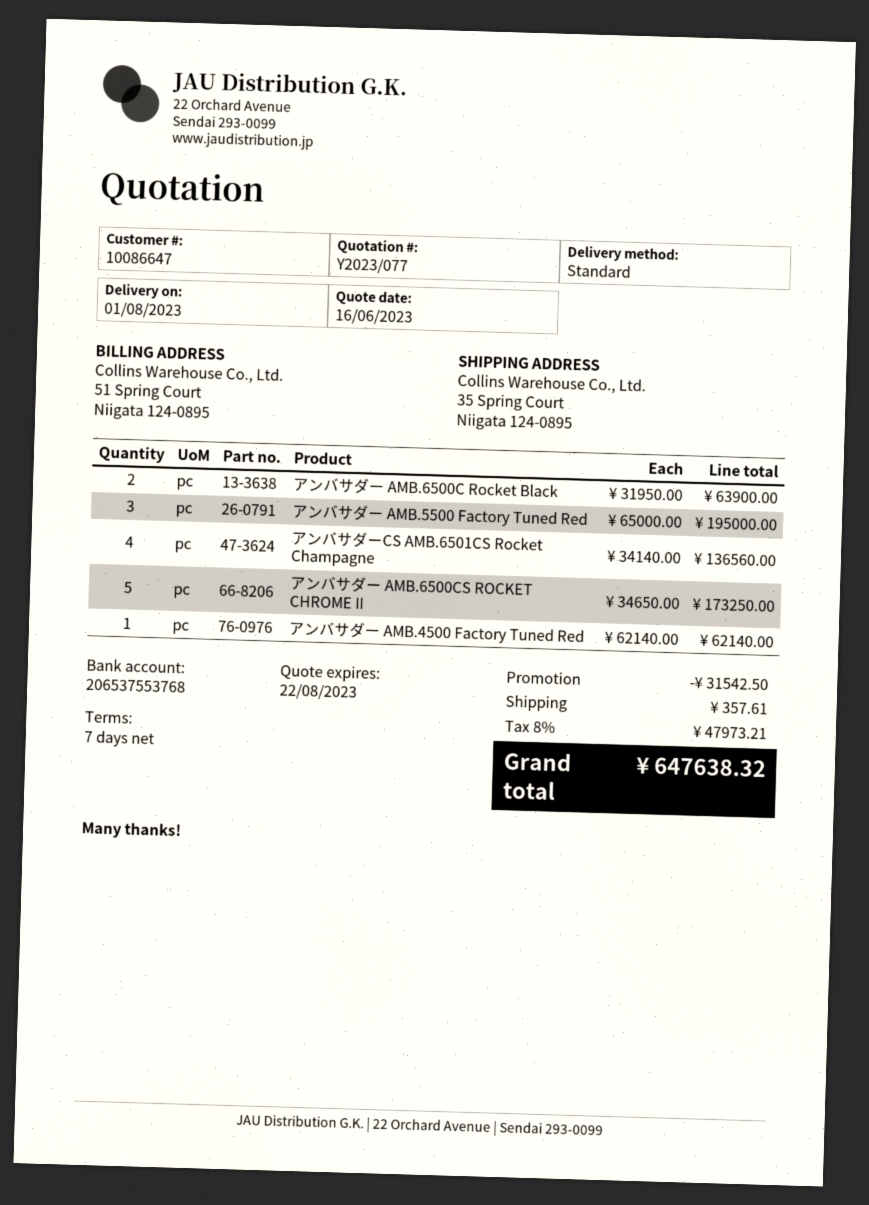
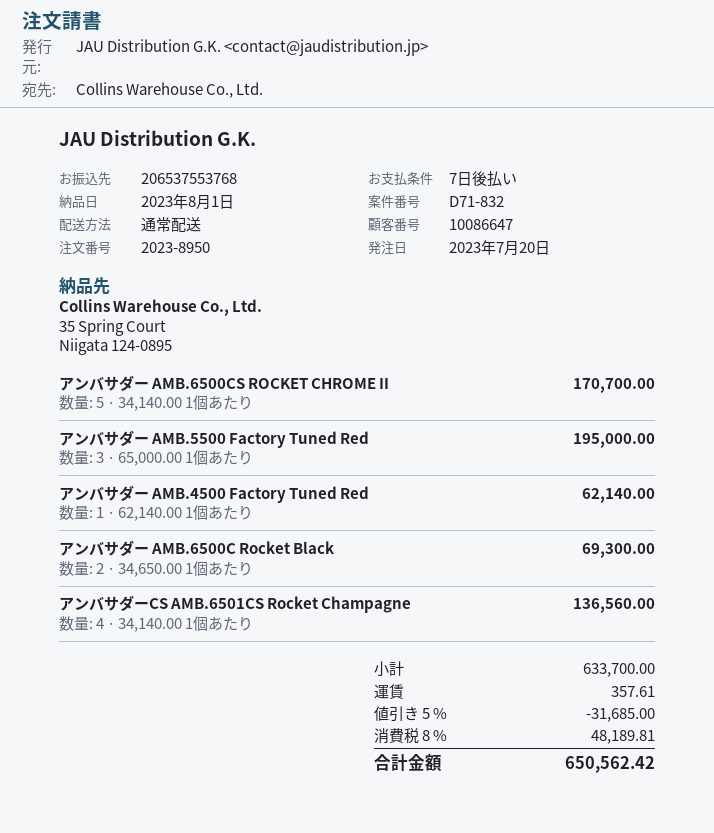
アンバサダー AMB.6500C Rocket Black: 2 x 31950.00 = 63900.00 -> 2 x 34650.00 = 69300.00
アンバサダー AMB.6500CS ROCKET CHROME II: 5 x 34650.00 = 173250.00 -> 5 x 34140.00 = 170700.00
discount: 31542.50 -> 31685.00
tax: 8% = 47973.21 -> 8% = 48189.81
total: 647638.32 -> 650562.42

